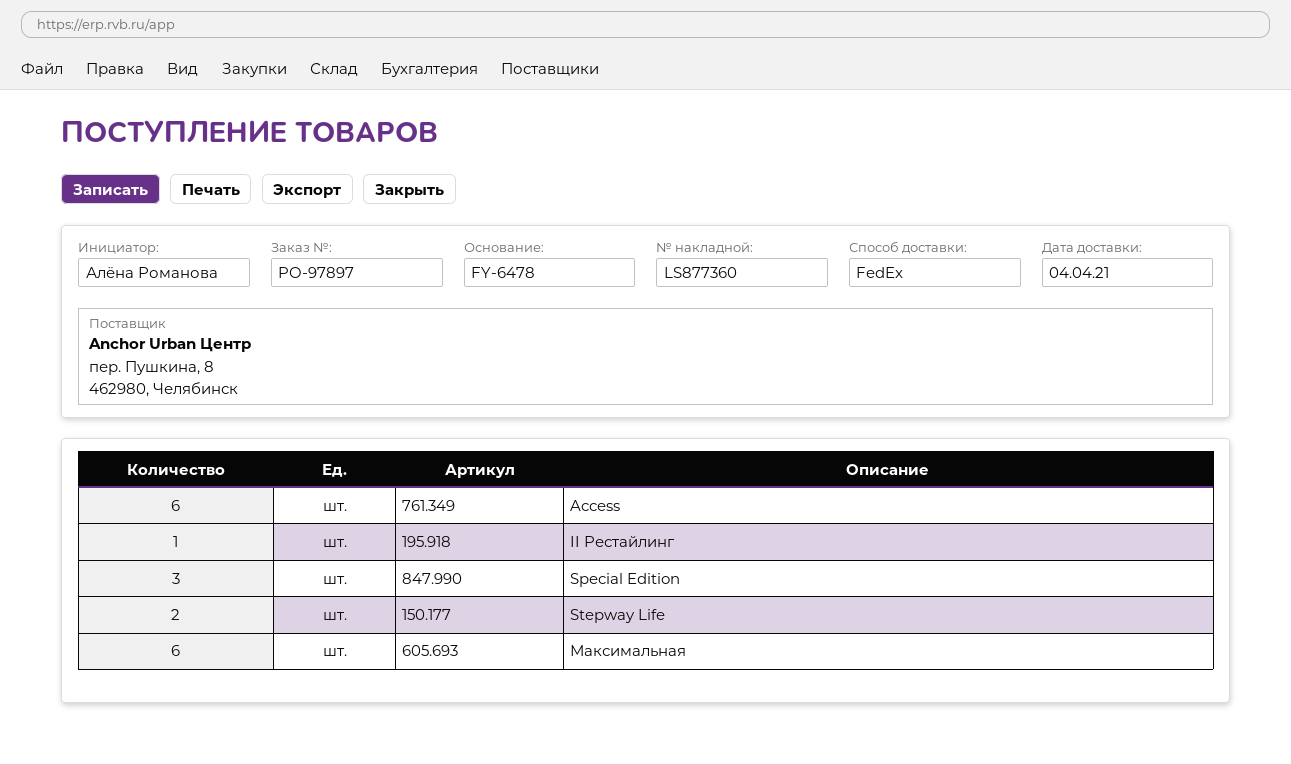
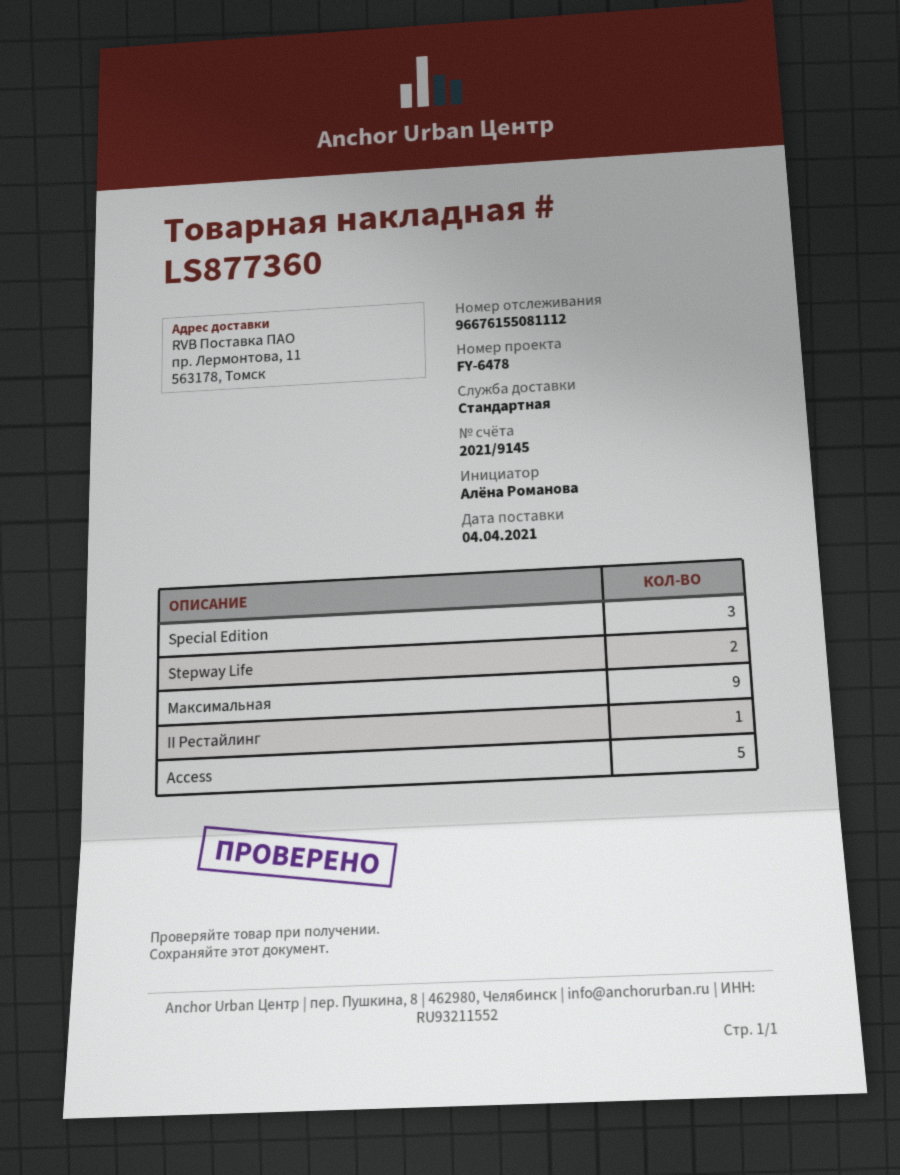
shipping method: FedEx -> standard
Access: 6 -> 5
Максимальная: 6 -> 9

